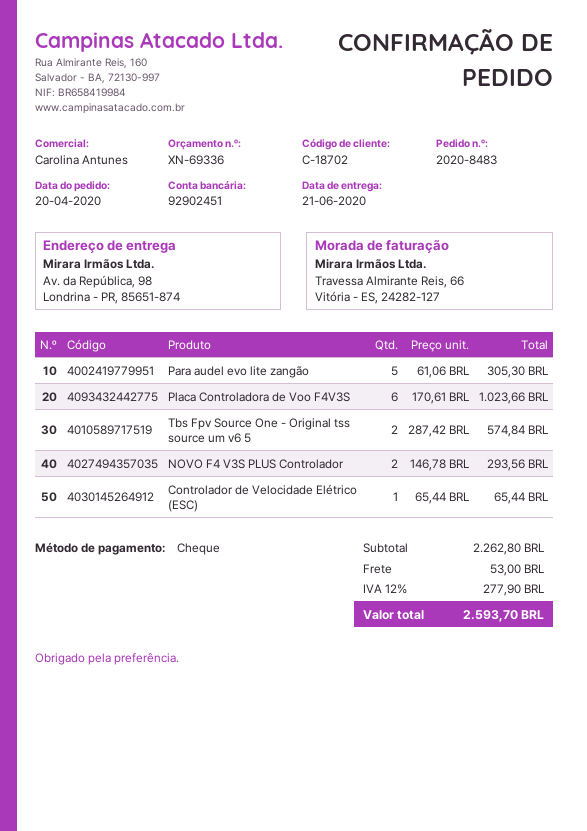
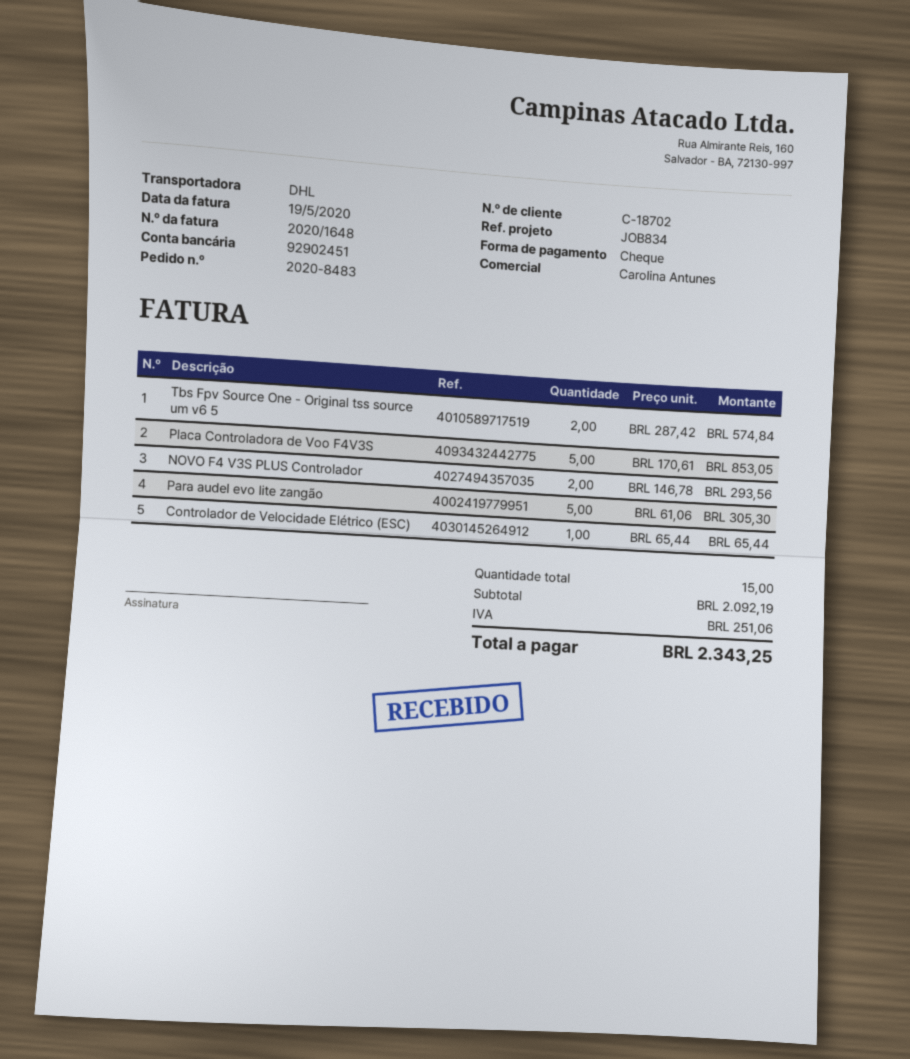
Placa Controladora de Voo F4V3S: 6 x 170.61 = 1023.66 -> 5 x 170.61 = 853.05
subtotal: 2262.80 -> 2092.19
shipping: 53.00 -> none
tax: 277.90 -> 251.06
total: 2593.70 -> 2343.25

